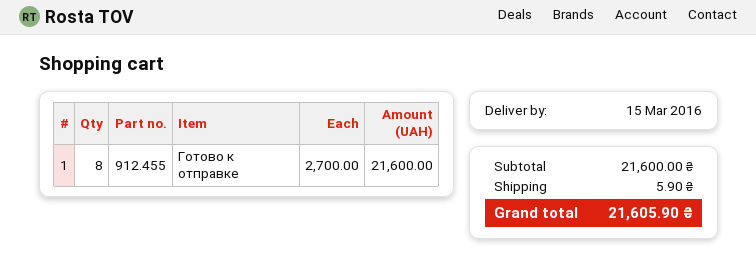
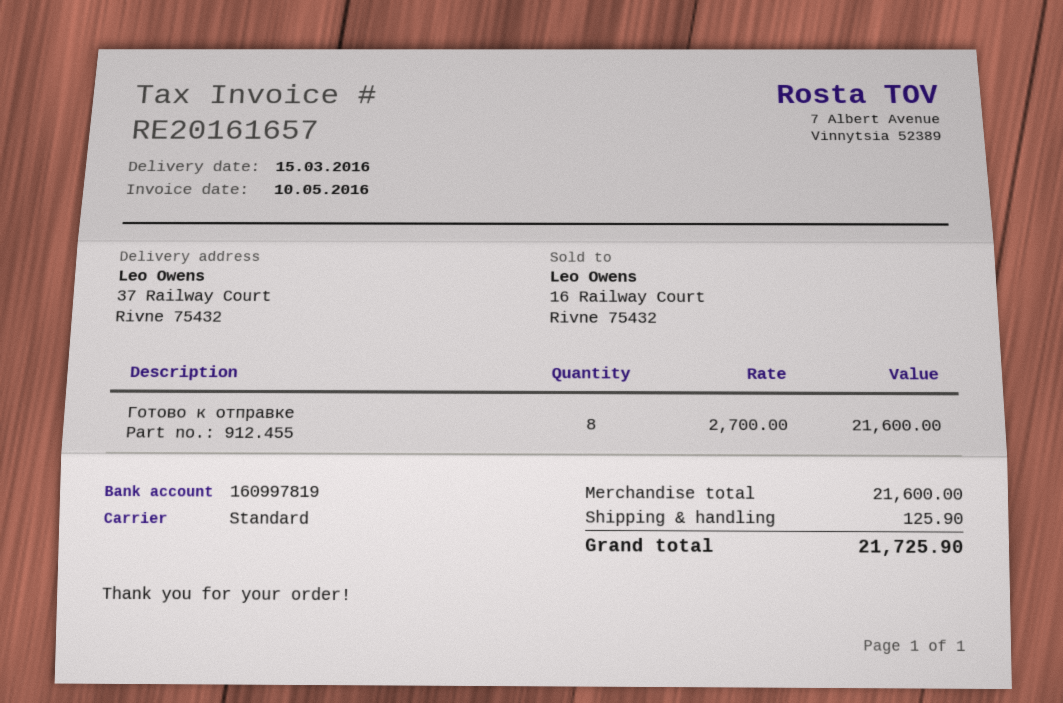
shipping: 5.90 -> 125.90
total: 21605.90 -> 21725.90

